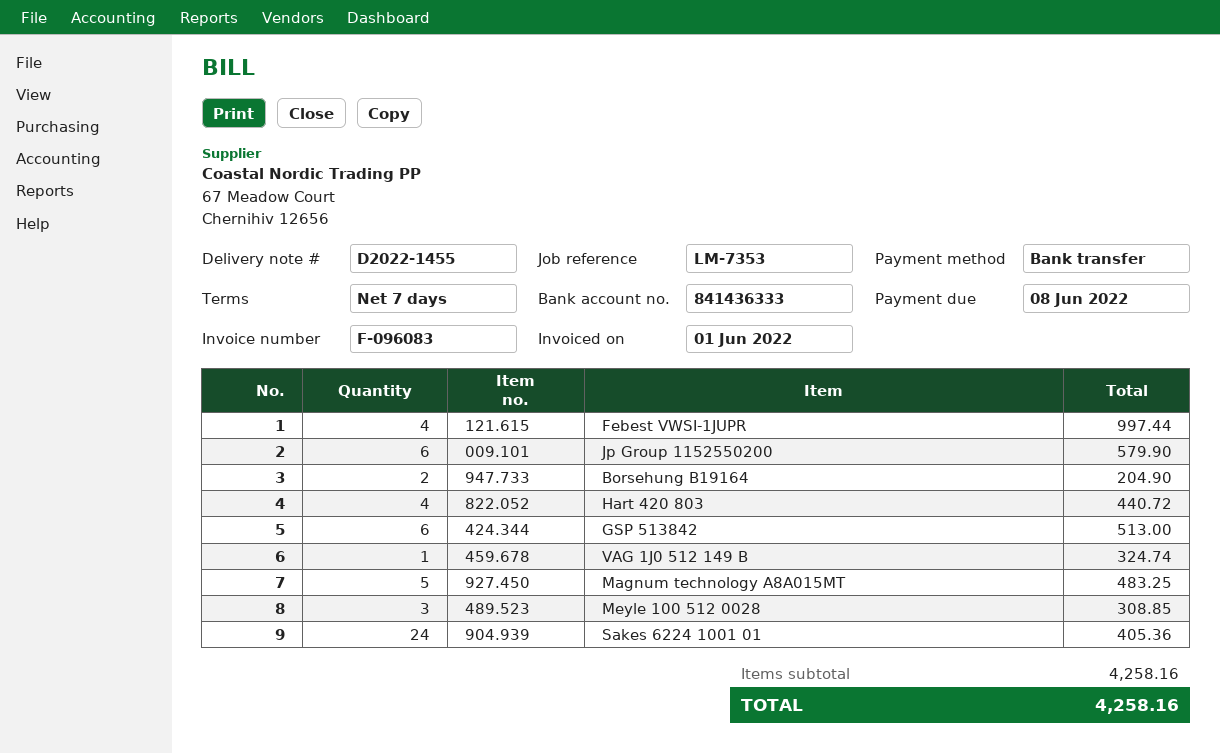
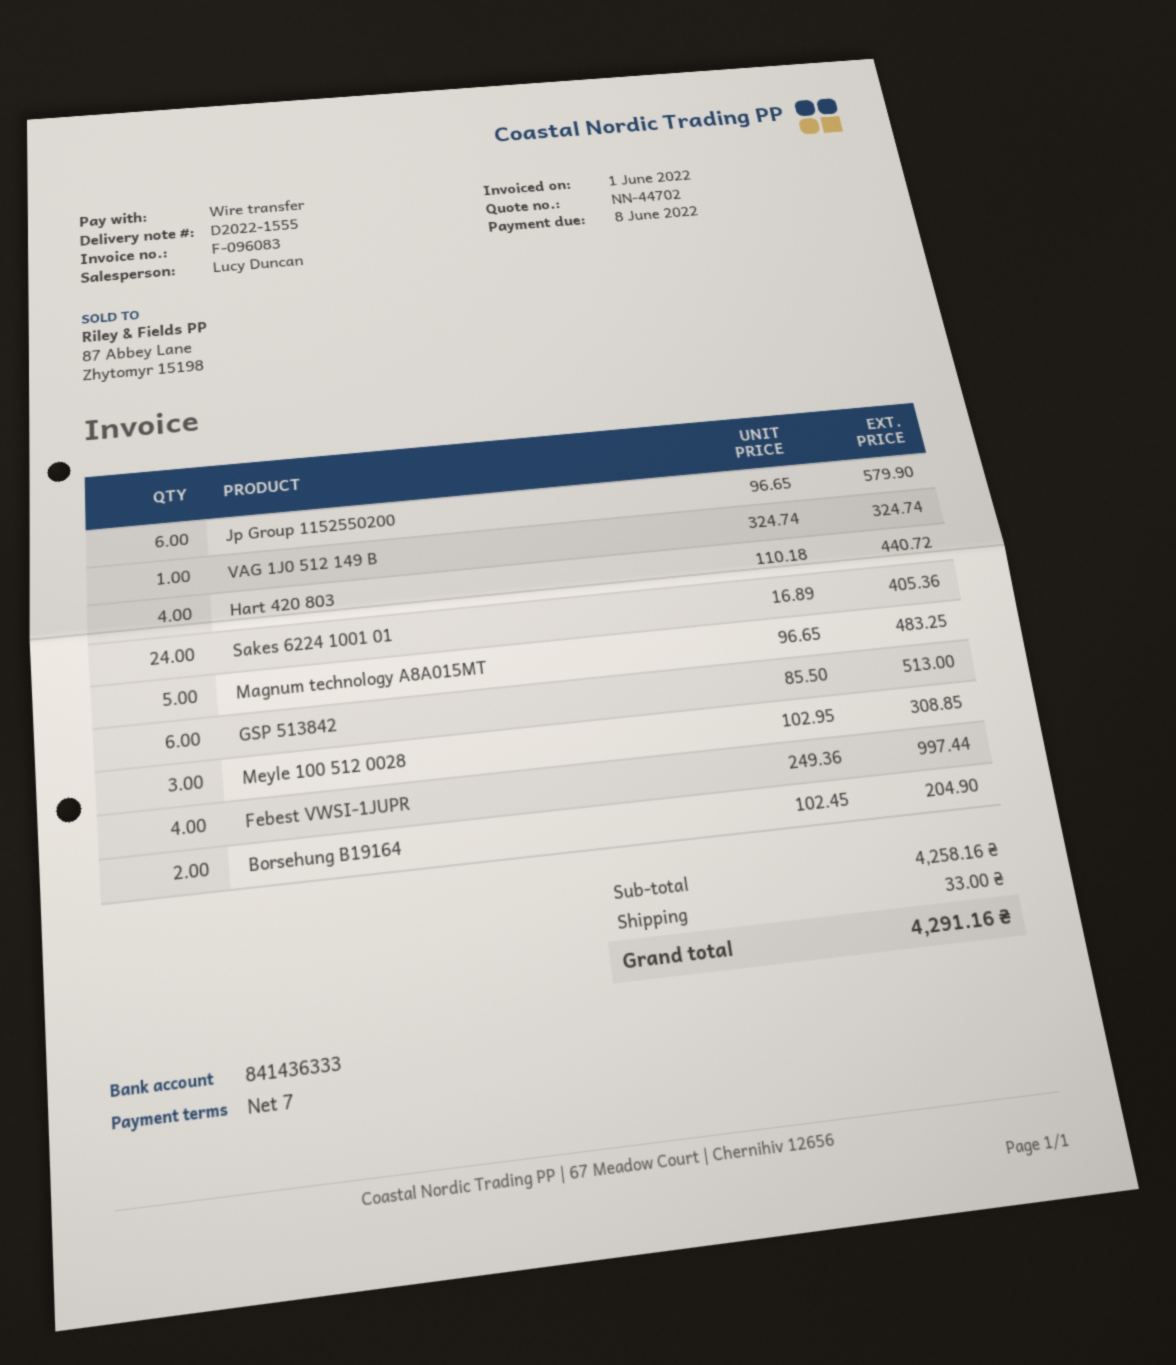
delivery note number: D2022-1455 -> D2022-1555
shipping: none -> 33.00
total: 4258.16 -> 4291.16

